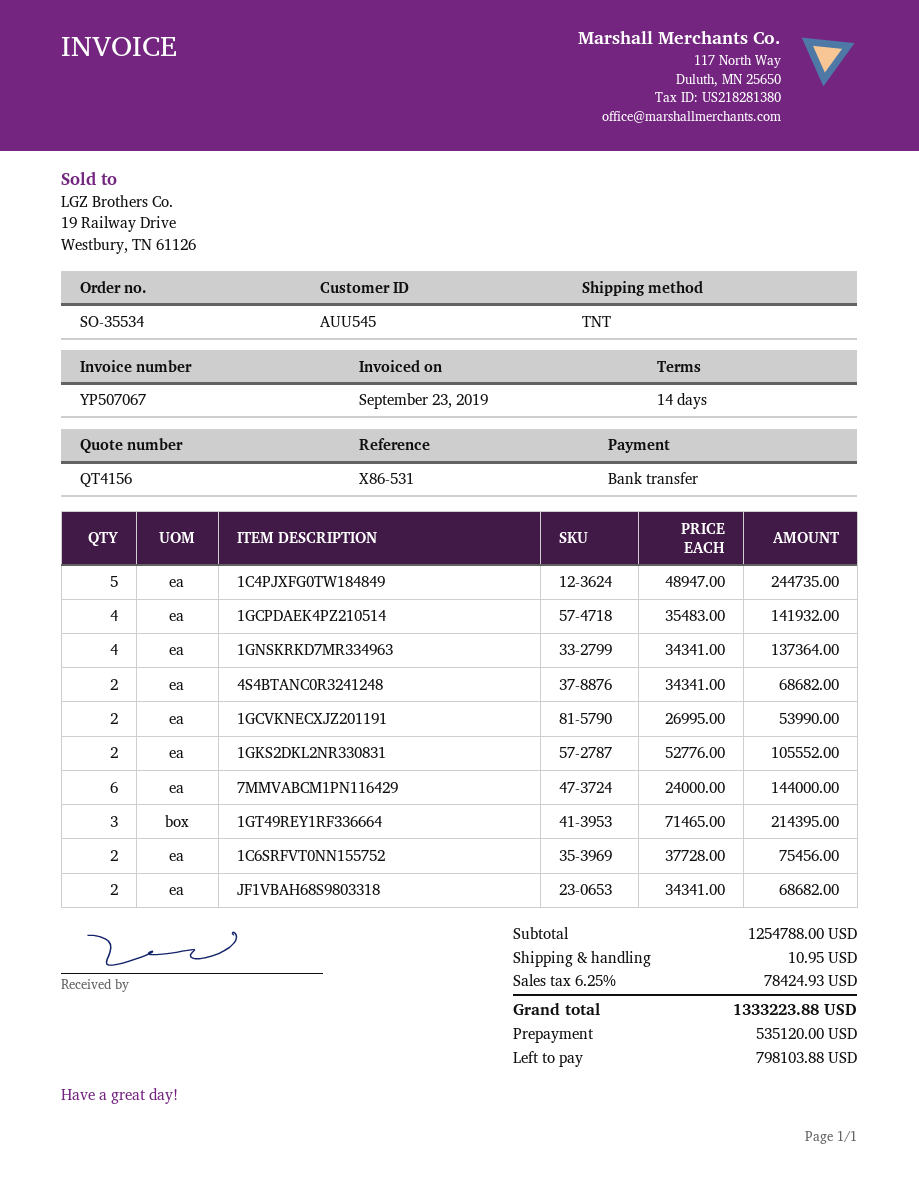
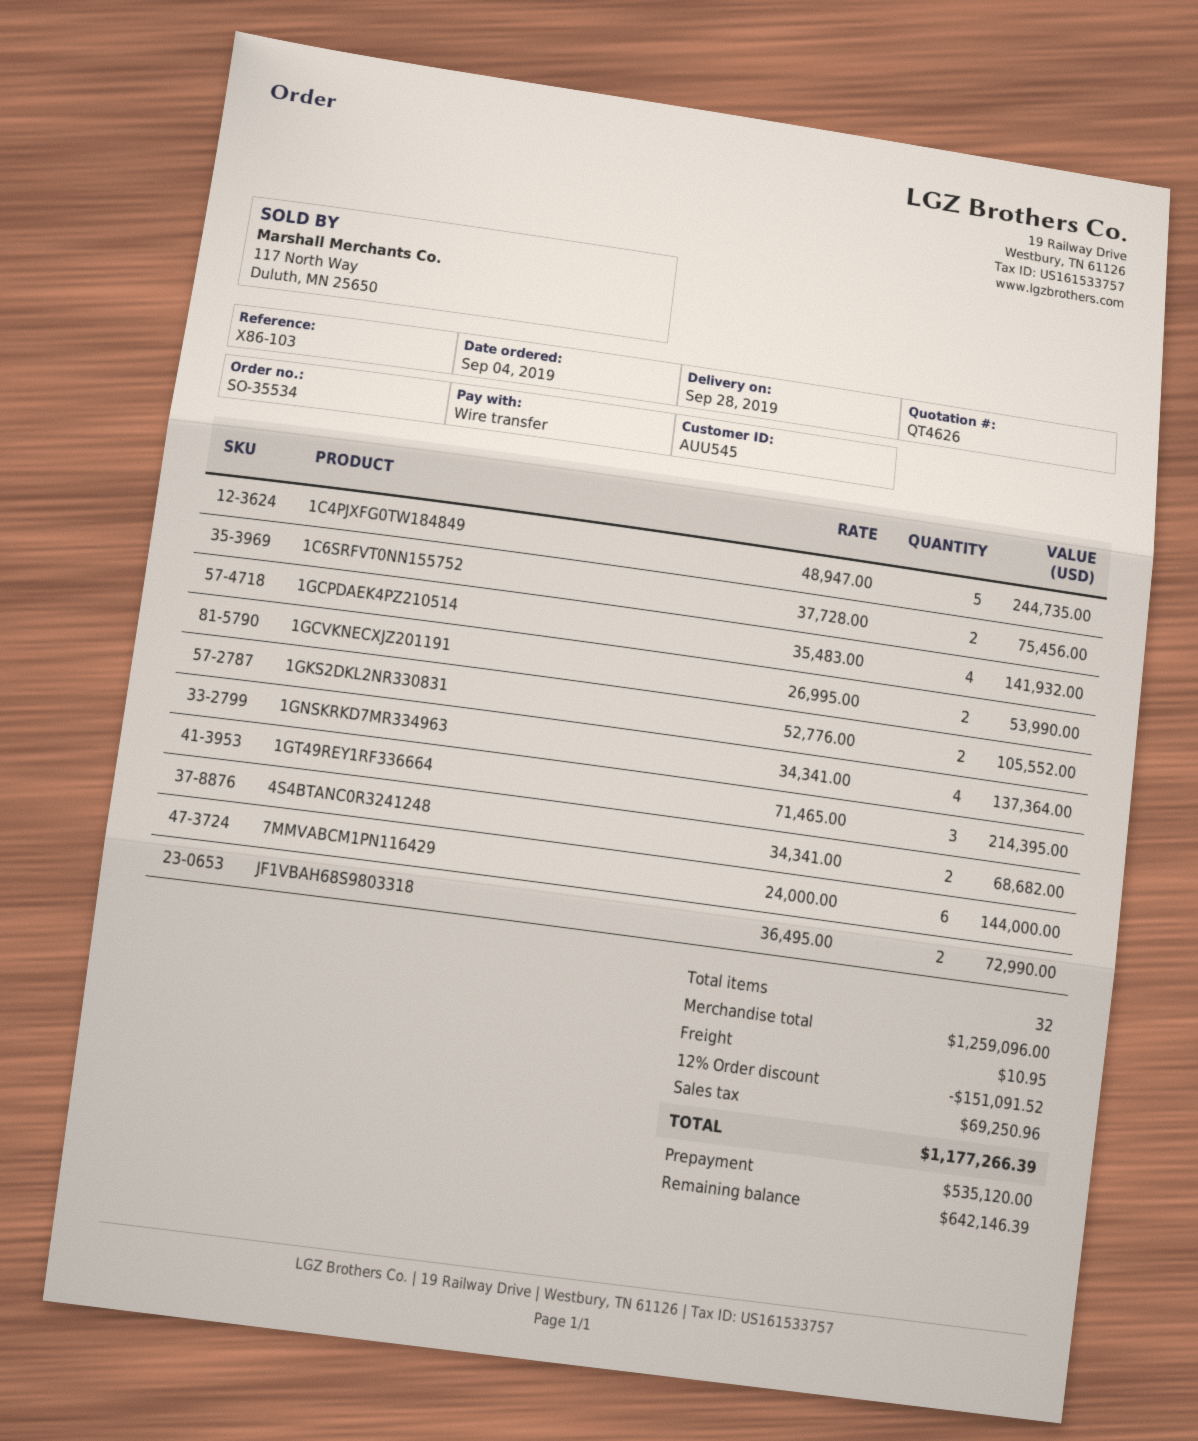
quote number: QT4156 -> QT4626
reference: X86-531 -> X86-103
JF1VBAH68S9803318: 2 x 34341.00 = 68682.00 -> 2 x 36495.00 = 72990.00
subtotal: 1254788.00 -> 1259096.00
discount: none -> 12% = 151091.52
tax: 78424.93 -> 69250.96
total: 1333223.88 -> 1177266.39
balance: 798103.88 -> 642146.39

